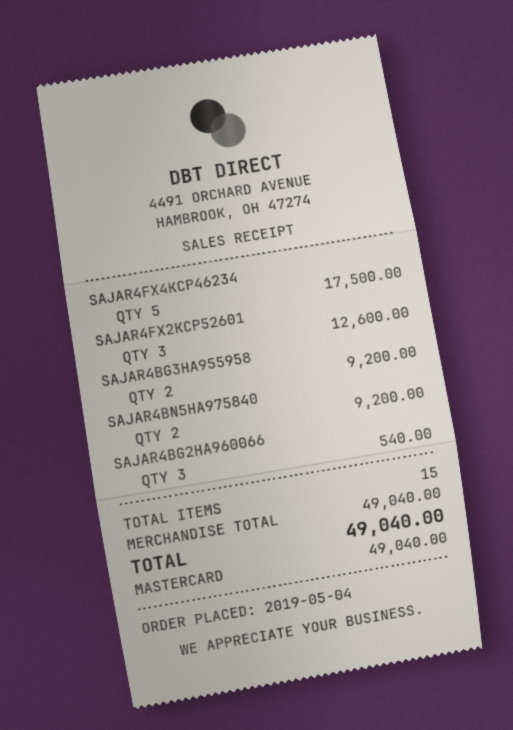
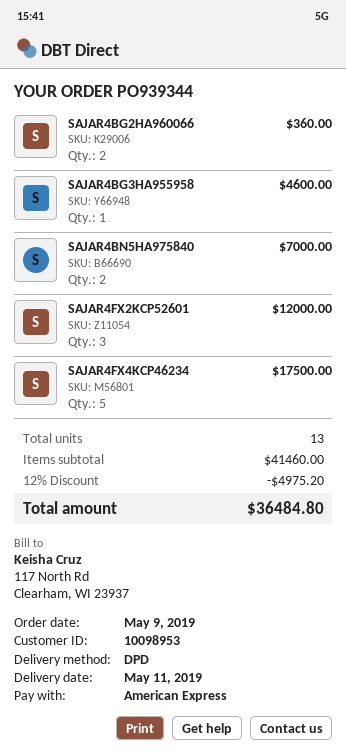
order date: 2019-05-04 -> 2019-05-09
payment method: Mastercard -> American Express
SAJAR4FX2KCP52601: 3 for 12600.00 -> 3 for 12000.00
SAJAR4BG3HA955958: 2 for 9200.00 -> 1 for 4600.00
SAJAR4BN5HA975840: 2 for 9200.00 -> 2 for 7000.00
SAJAR4BG2HA960066: 3 for 540.00 -> 2 for 360.00
total quantity: 15 -> 13
subtotal: 49040.00 -> 41460.00
discount: none -> 12% = 4975.20
total: 49040.00 -> 36484.80

